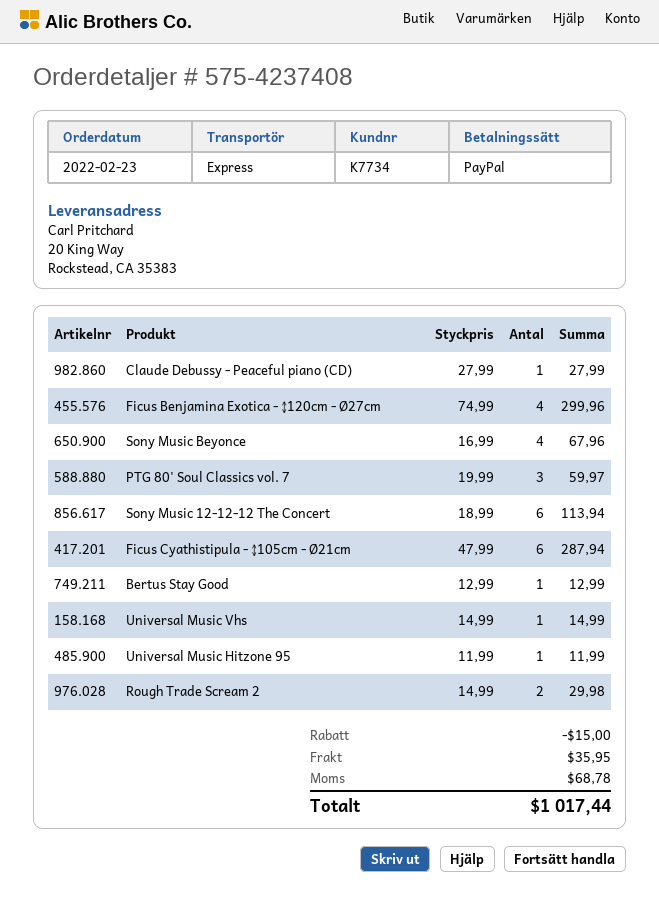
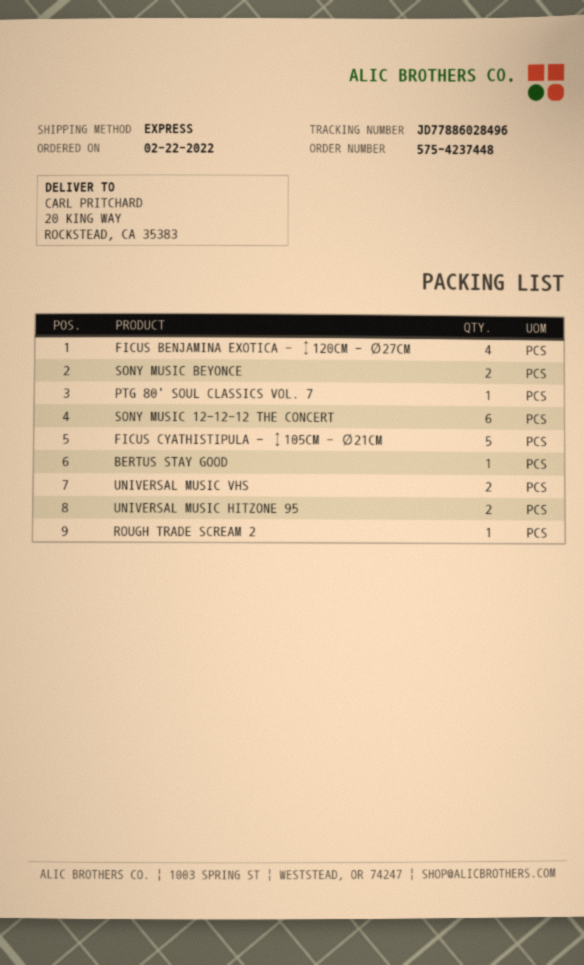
order number: 575-4237408 -> 575-4237448
order date: 2022-02-23 -> 2022-02-22
Claude Debussy - Peaceful piano (CD): 1 -> none
Sony Music Beyonce: 4 -> 2
PTG 80' Soul Classics vol. 7: 3 -> 1
Ficus Cyathistipula - ↕105cm - Ø21cm: 6 -> 5
Universal Music Vhs: 1 -> 2
Universal Music Hitzone 95: 1 -> 2
Rough Trade Scream 2: 2 -> 1

